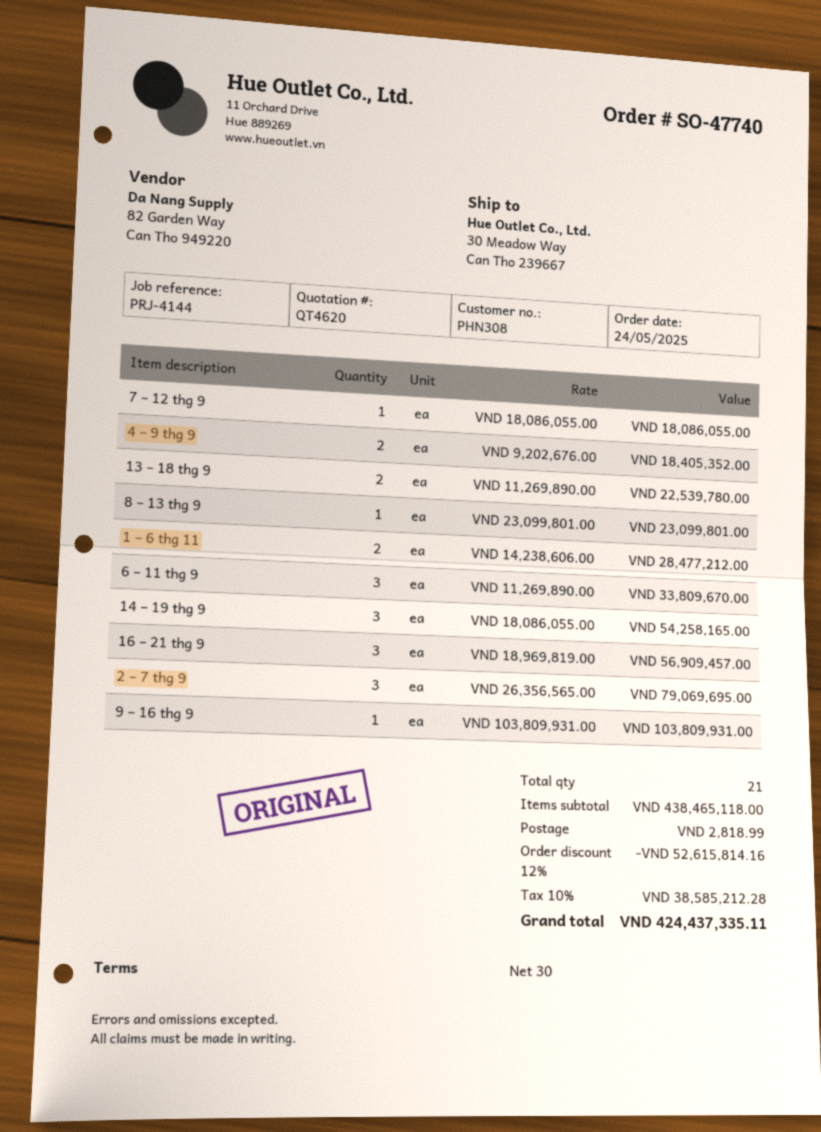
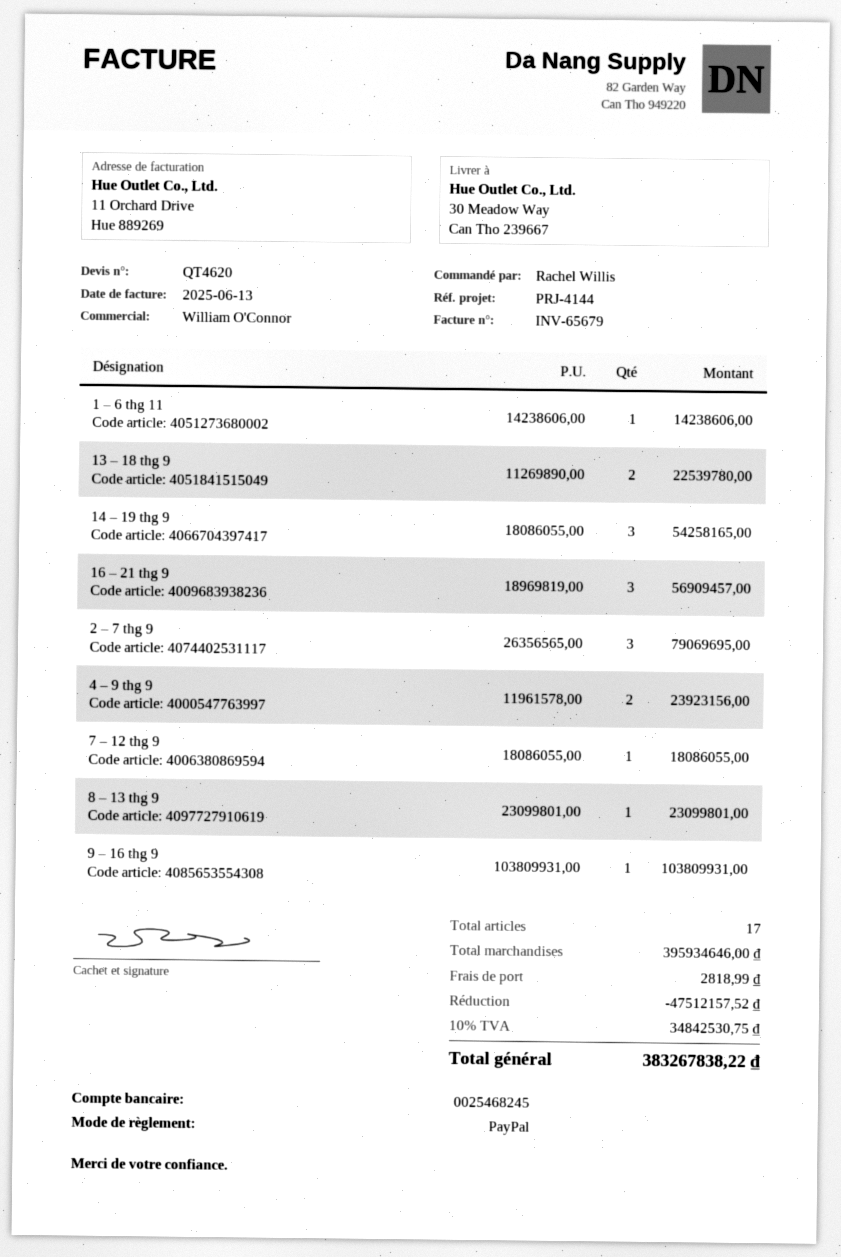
4 – 9 thg 9: 2 x 9202676.00 = 18405352.00 -> 2 x 11961578.00 = 23923156.00
1 – 6 thg 11: 2 x 14238606.00 = 28477212.00 -> 1 x 14238606.00 = 14238606.00
6 – 11 thg 9: 3 x 11269890.00 = 33809670.00 -> none
total quantity: 21 -> 17
subtotal: 438465118.00 -> 395934646.00
discount: 52615814.16 -> 47512157.52
tax: 10% = 38585212.28 -> 10% = 34842530.75
total: 424437335.11 -> 383267838.22

